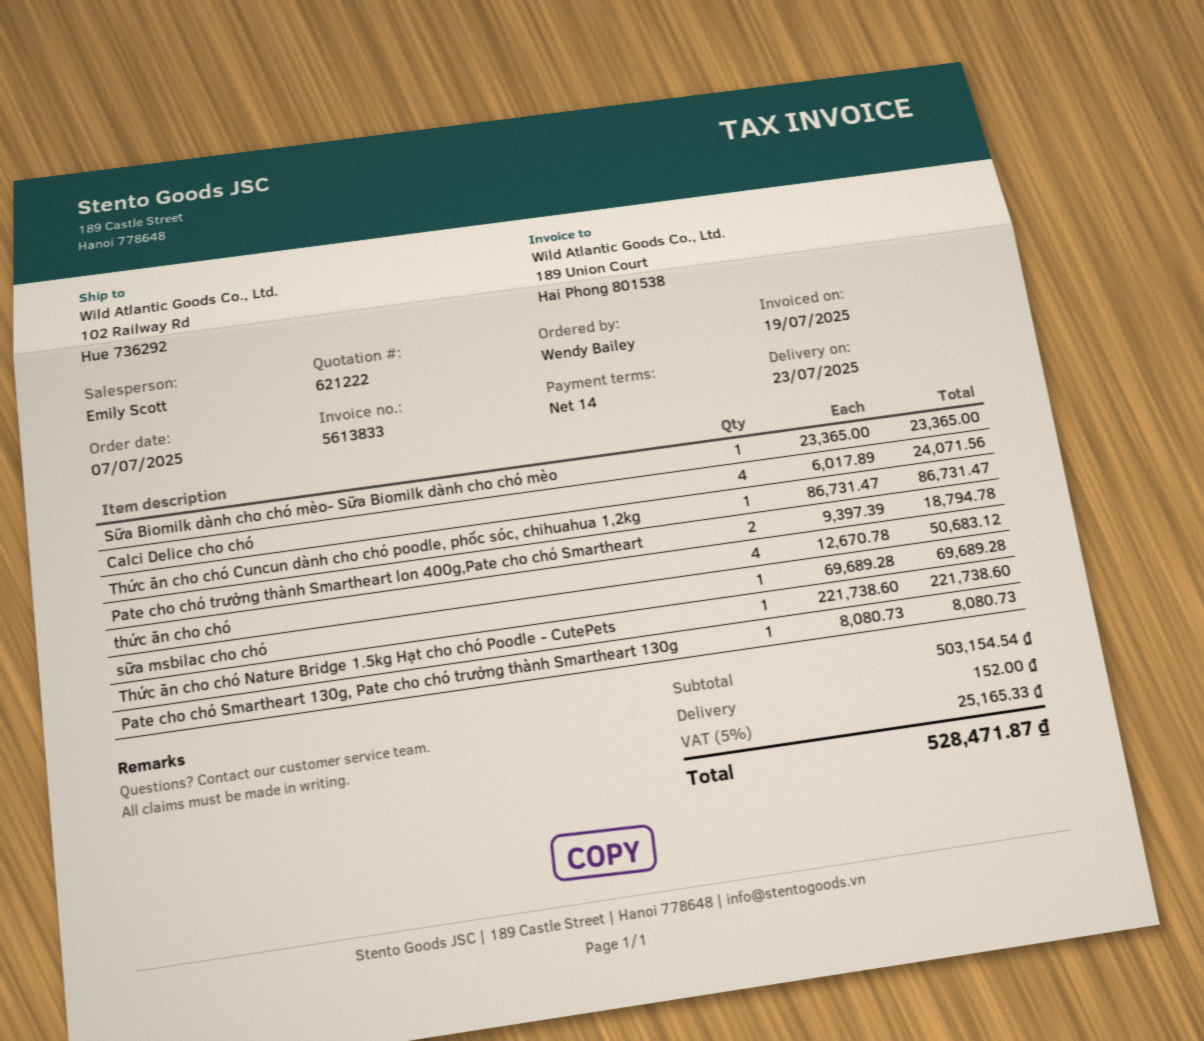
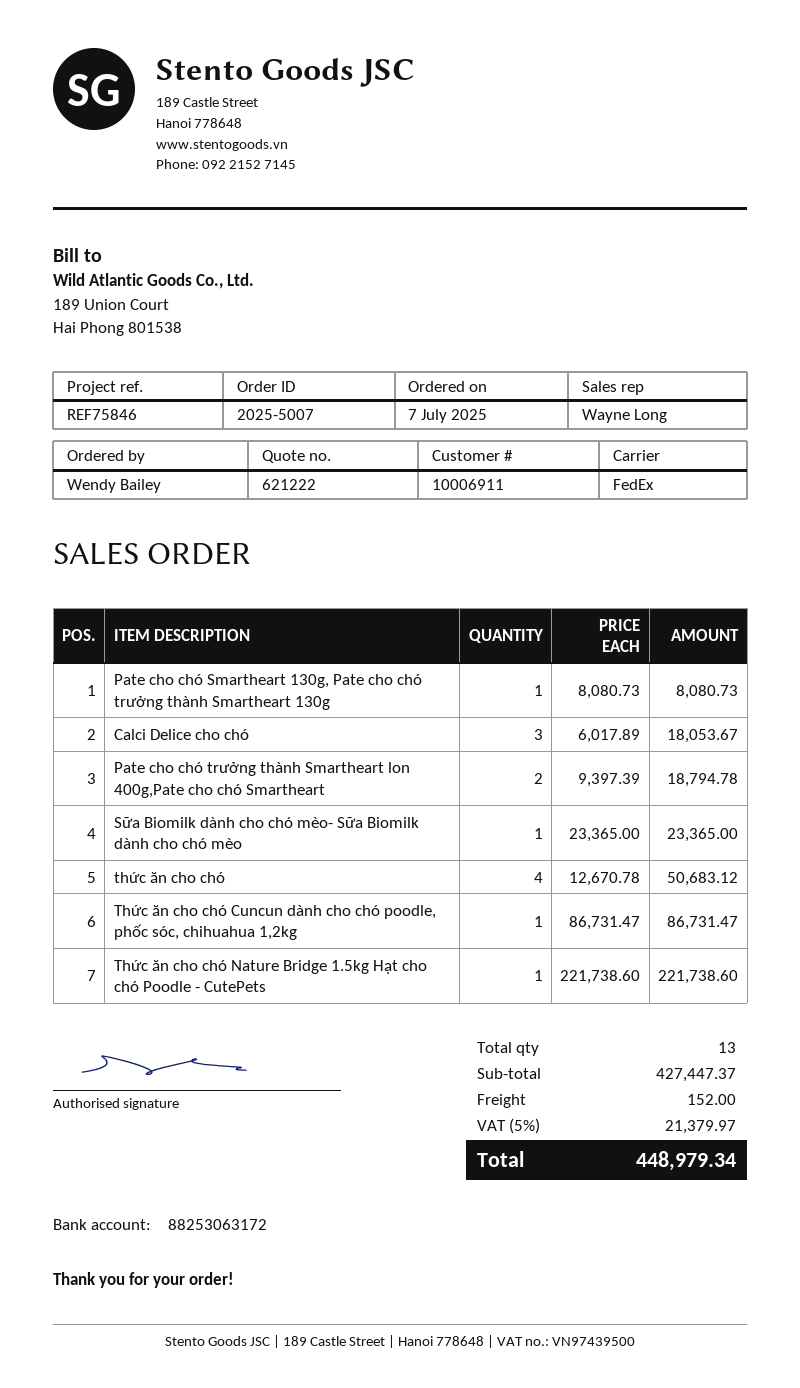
sales rep: Emily Scott -> Wayne Long
Calci Delice cho chó: 4 x 6017.89 = 24071.56 -> 3 x 6017.89 = 18053.67
sữa msbilac cho chó: 1 x 69689.28 = 69689.28 -> none
subtotal: 503154.54 -> 427447.37
tax: 5% = 25165.33 -> 5% = 21379.97
total: 528471.87 -> 448979.34

